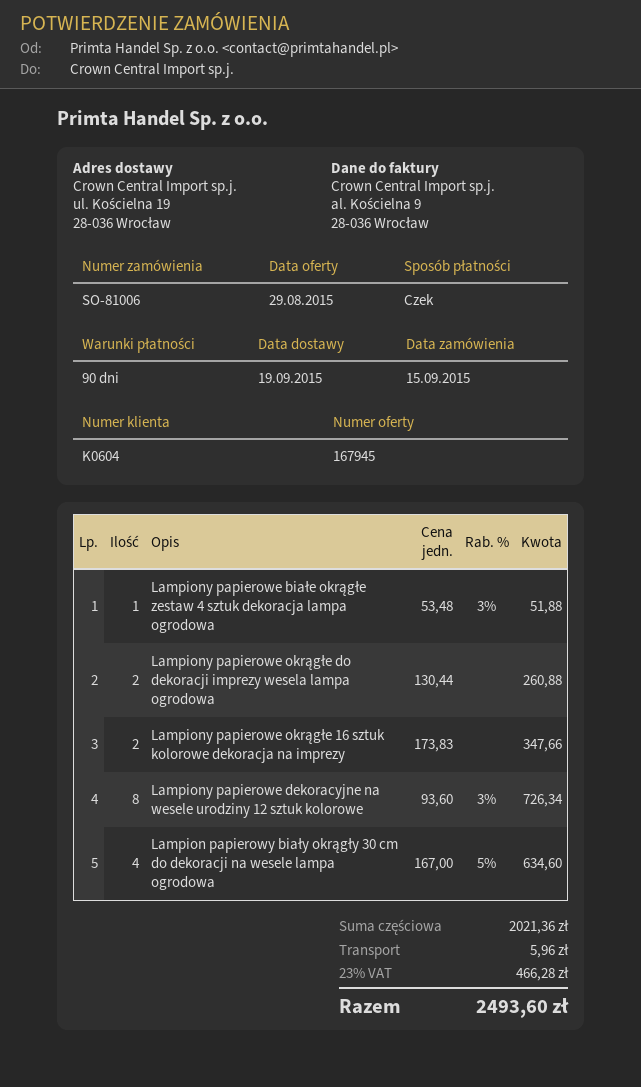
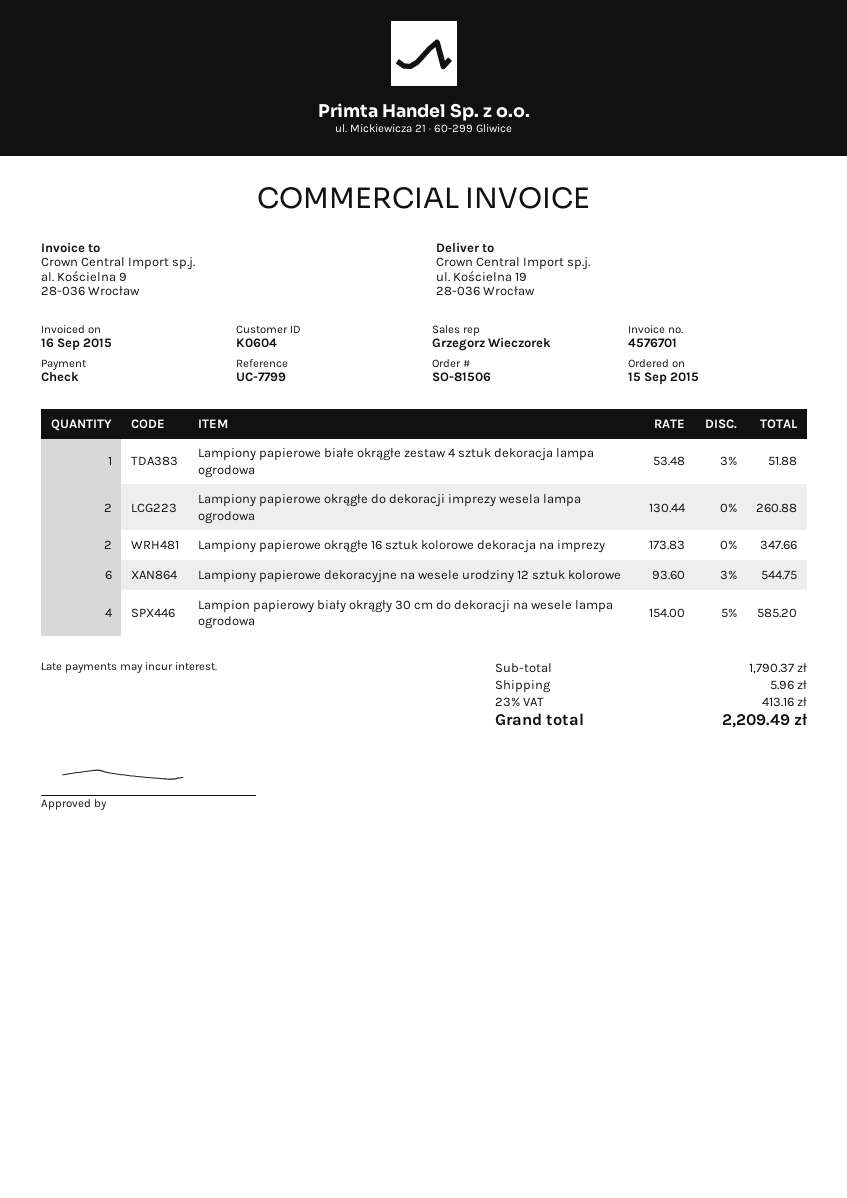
order number: SO-81006 -> SO-81506
Lampiony papierowe dekoracyjne na wesele urodziny 12 sztuk kolorowe: 8 x 93.60 - 3% = 726.34 -> 6 x 93.60 - 3% = 544.75
Lampion papierowy biały okrągły 30 cm do dekoracji na wesele lampa ogrodowa: 4 x 167.00 - 5% = 634.60 -> 4 x 154.00 - 5% = 585.20
subtotal: 2021.36 -> 1790.37
tax: 23% = 466.28 -> 23% = 413.16
total: 2493.60 -> 2209.49

